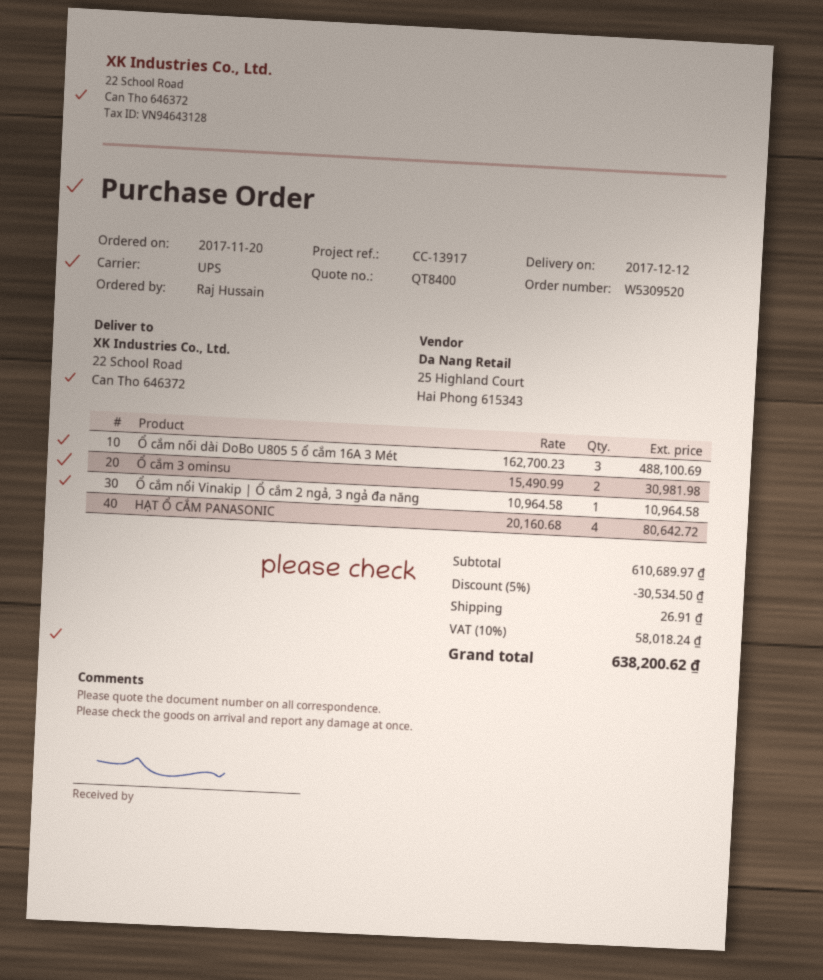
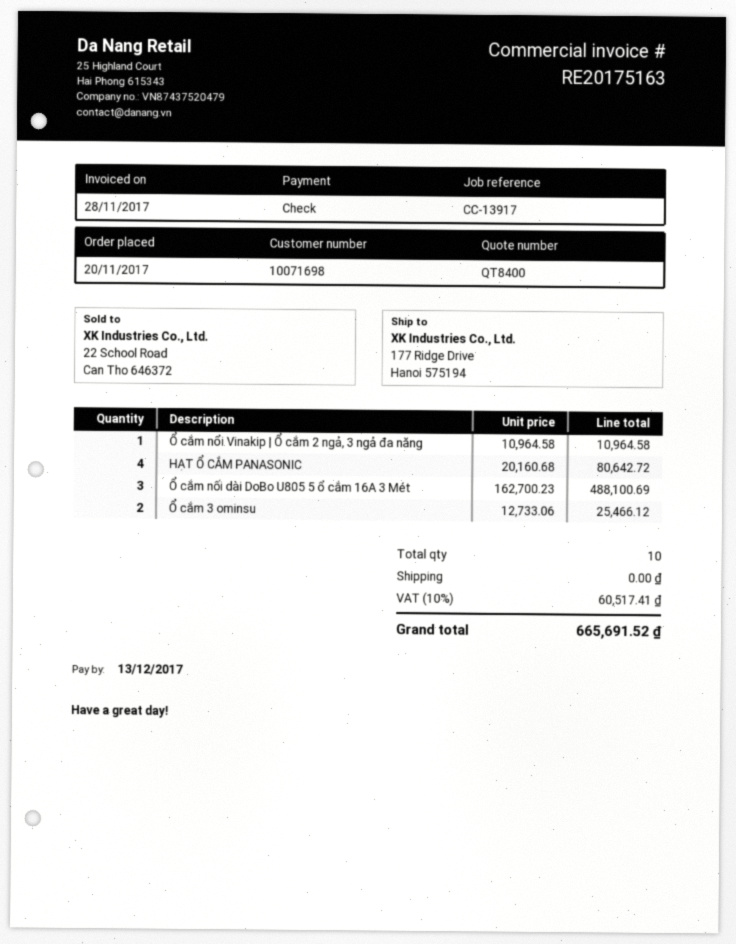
ship to: 22 School Road, Can Tho 646372 -> 177 Ridge Drive, Hanoi 575194
Ổ cắm 3 ominsu: 2 x 15490.99 = 30981.98 -> 2 x 12733.06 = 25466.12
discount: 5% = 30534.50 -> none
shipping: 26.91 -> 0.00
tax: 10% = 58018.24 -> 10% = 60517.41
total: 638200.62 -> 665691.52

